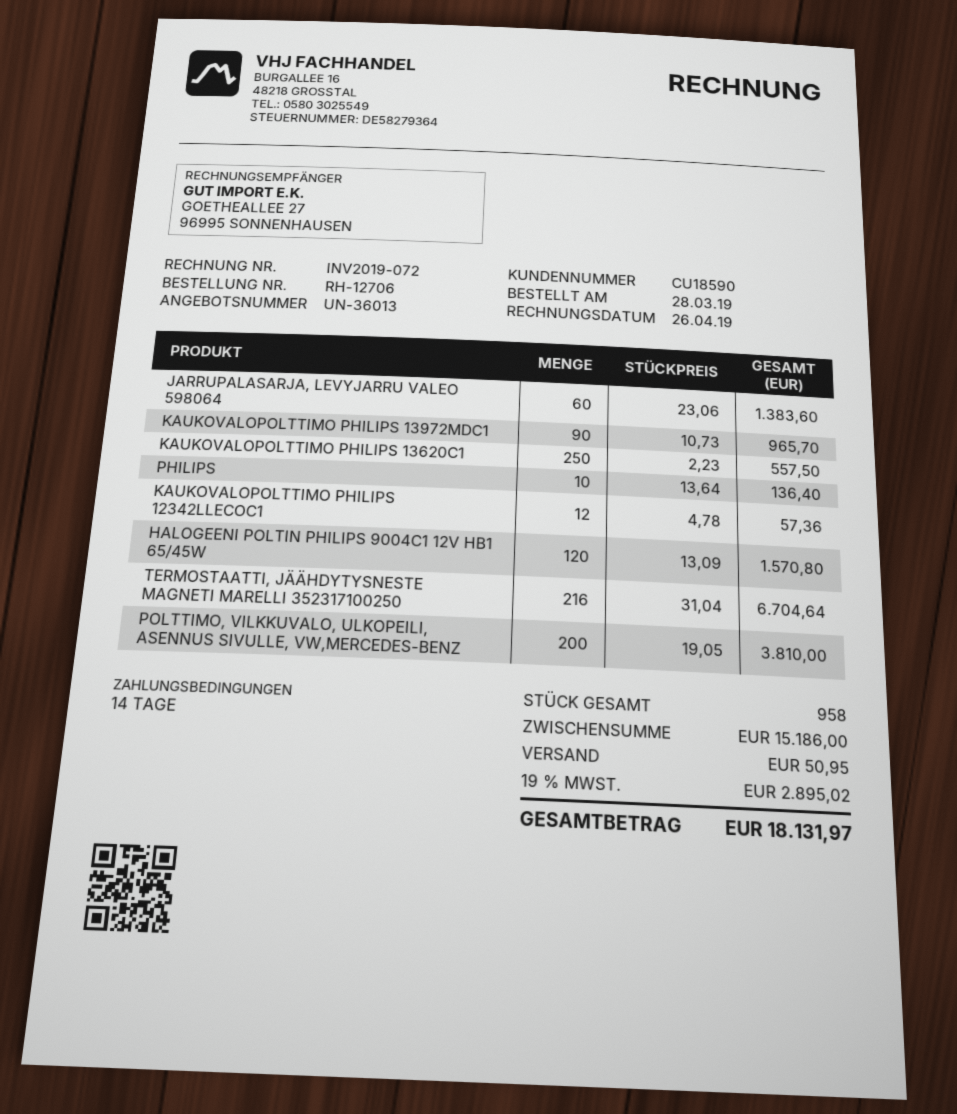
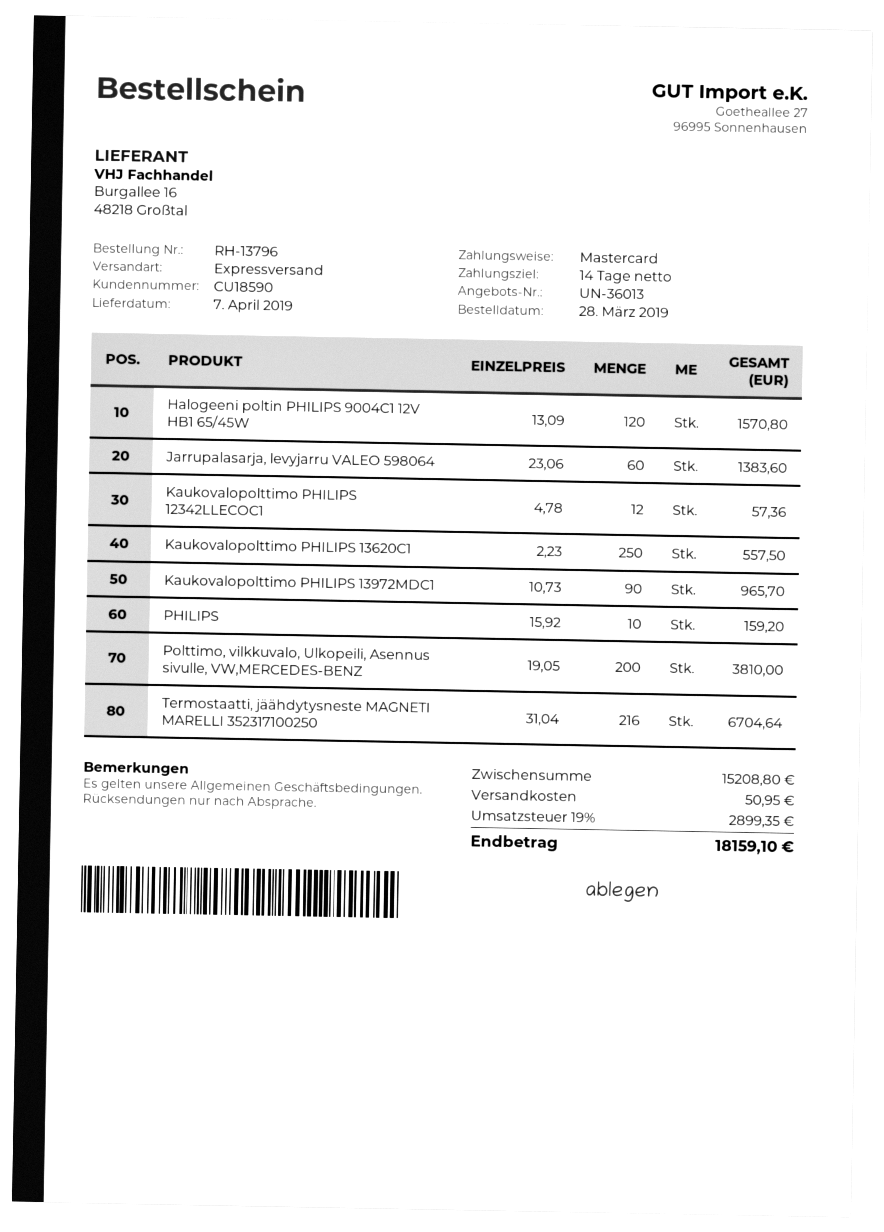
order number: RH-12706 -> RH-13796
PHILIPS: 10 x 13.64 = 136.40 -> 10 x 15.92 = 159.20
subtotal: 15186.00 -> 15208.80
tax: 19% = 2895.02 -> 19% = 2899.35
total: 18131.97 -> 18159.10

